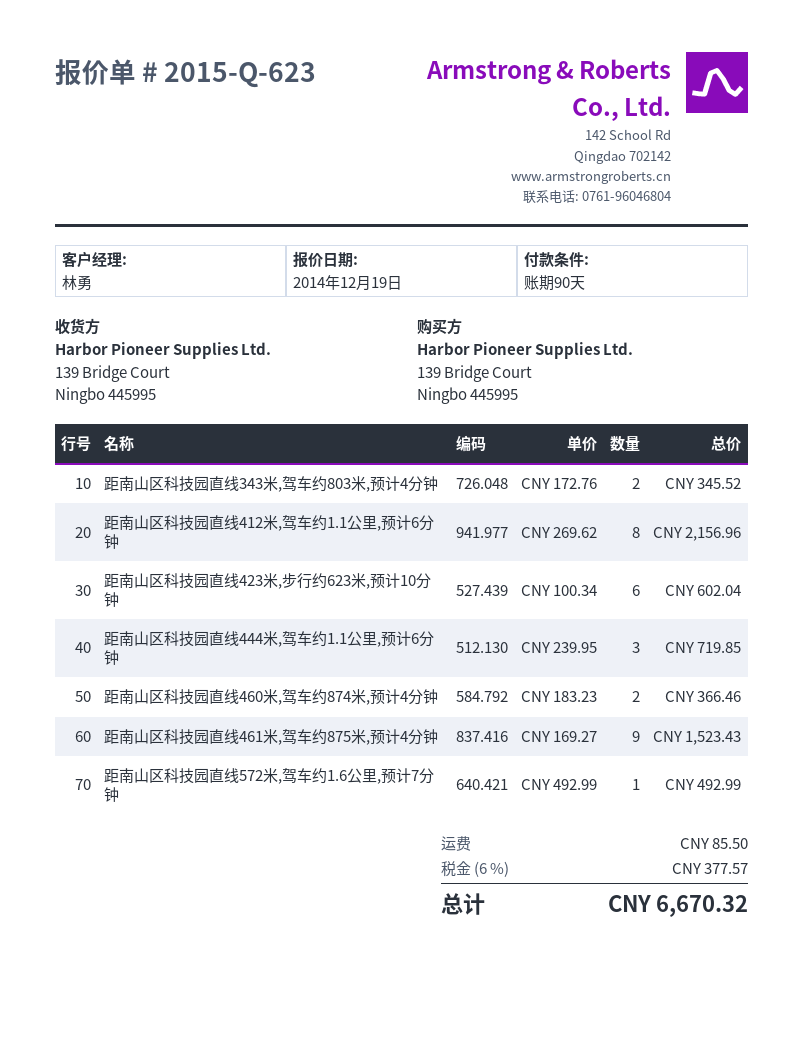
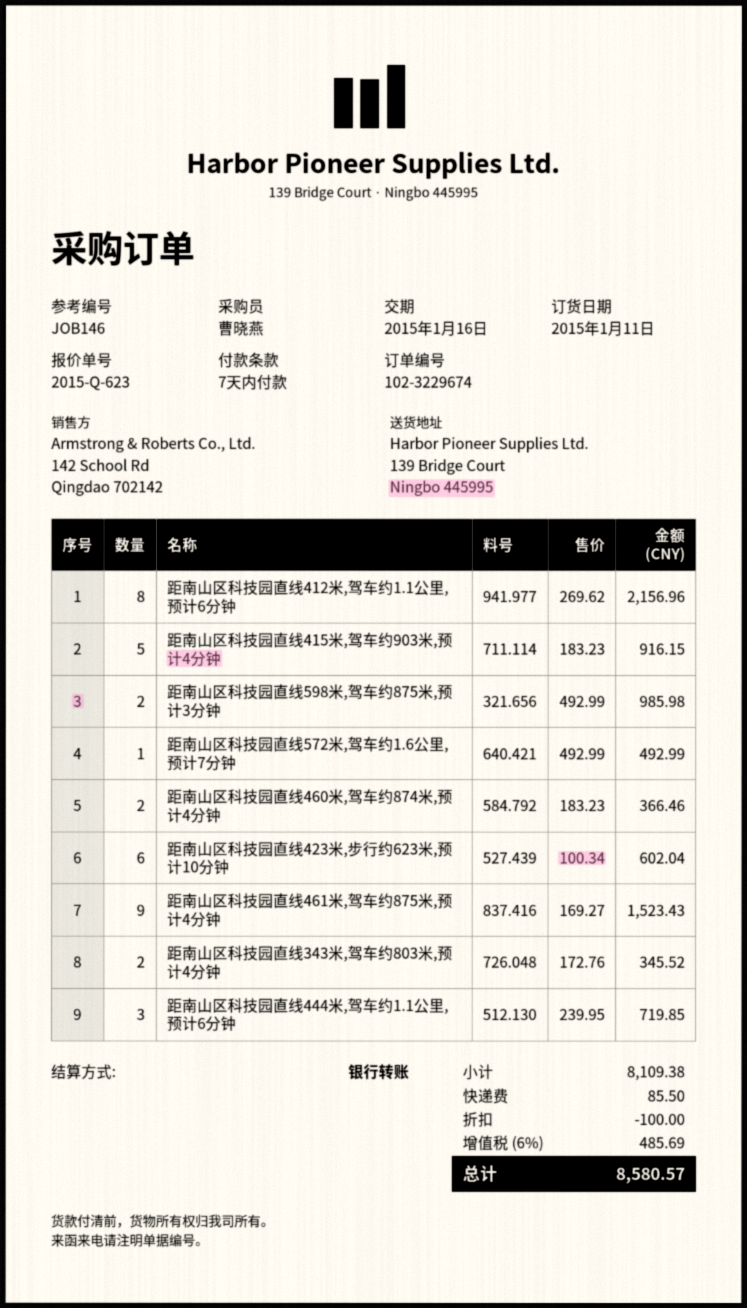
payment terms: 90 days -> 7 days
距南山区科技园直线415米,驾车约903米,预计4分钟: none -> 5 x 183.23 = 916.15
距南山区科技园直线598米,驾车约875米,预计3分钟: none -> 2 x 492.99 = 985.98
discount: none -> 100.00
tax: 6% = 377.57 -> 6% = 485.69
total: 6670.32 -> 8580.57

